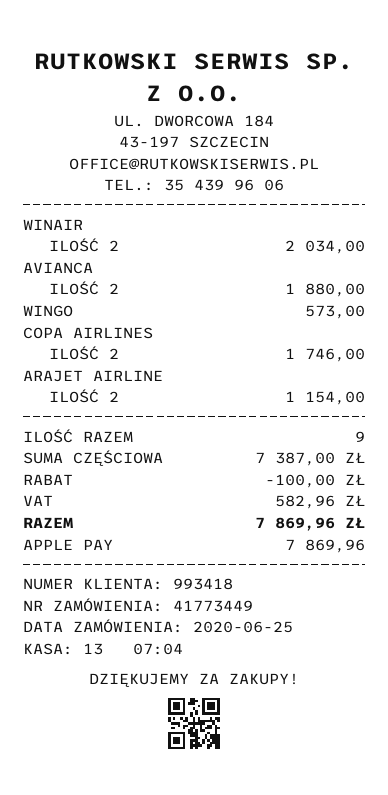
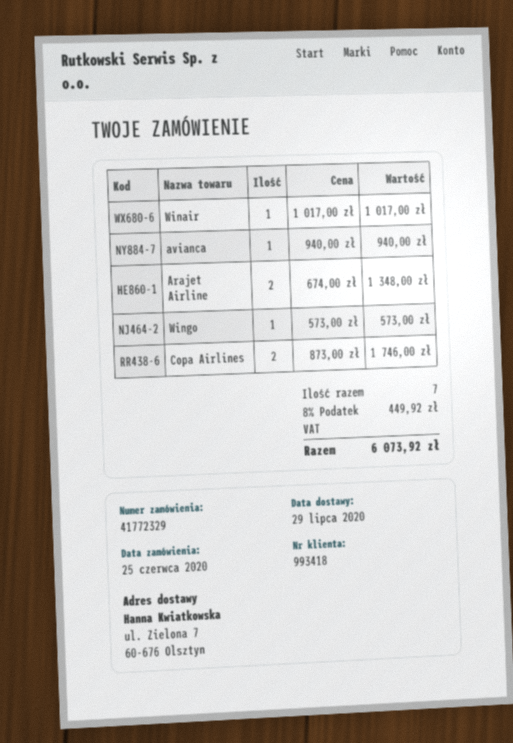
order number: 41773449 -> 41772329
WINAIR: 2 for 2034.00 -> 1 for 1017.00
AVIANCA: 2 for 1880.00 -> 1 for 940.00
ARAJET AIRLINE: 2 for 1154.00 -> 2 for 1348.00
total quantity: 9 -> 7
discount: 100.00 -> none
tax: 582.96 -> 449.92
total: 7869.96 -> 6073.92

